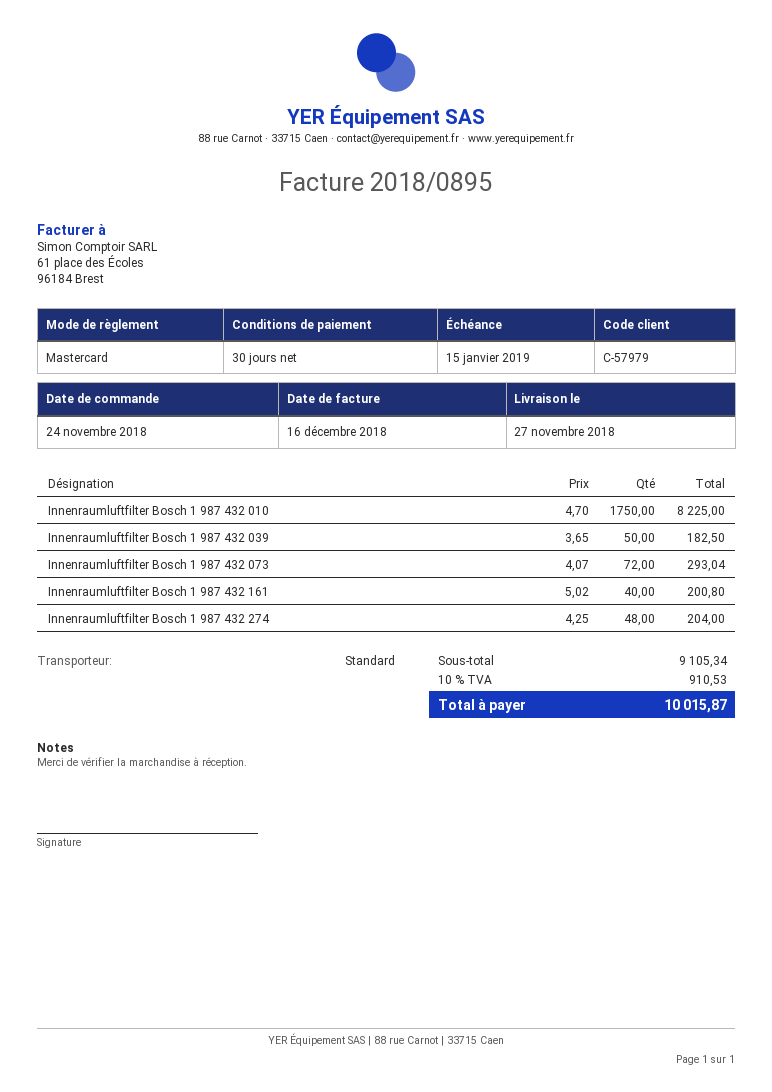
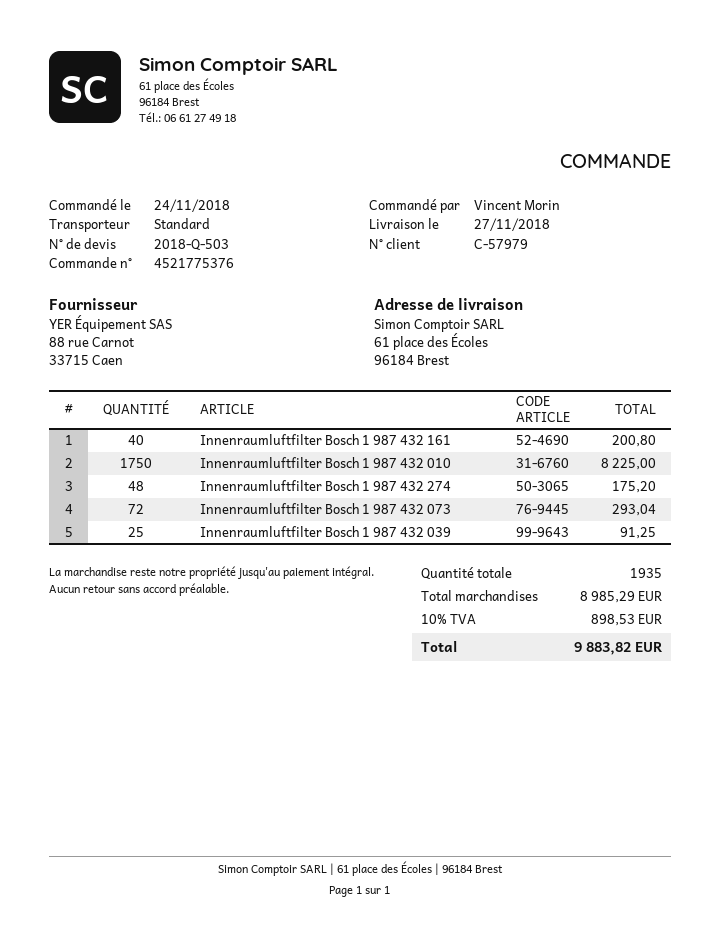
Innenraumluftfilter Bosch 1 987 432 039: 50 for 182.50 -> 25 for 91.25
Innenraumluftfilter Bosch 1 987 432 274: 48 for 204.00 -> 48 for 175.20
subtotal: 9105.34 -> 8985.29
tax: 10% = 910.53 -> 10% = 898.53
total: 10015.87 -> 9883.82

